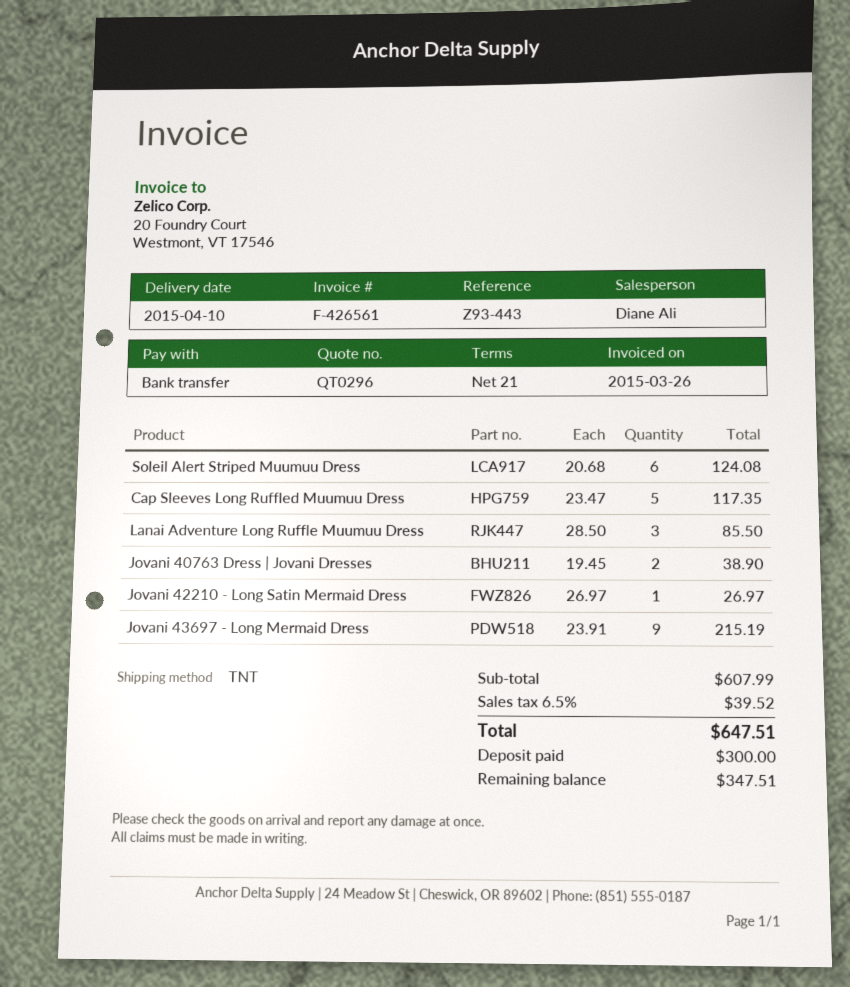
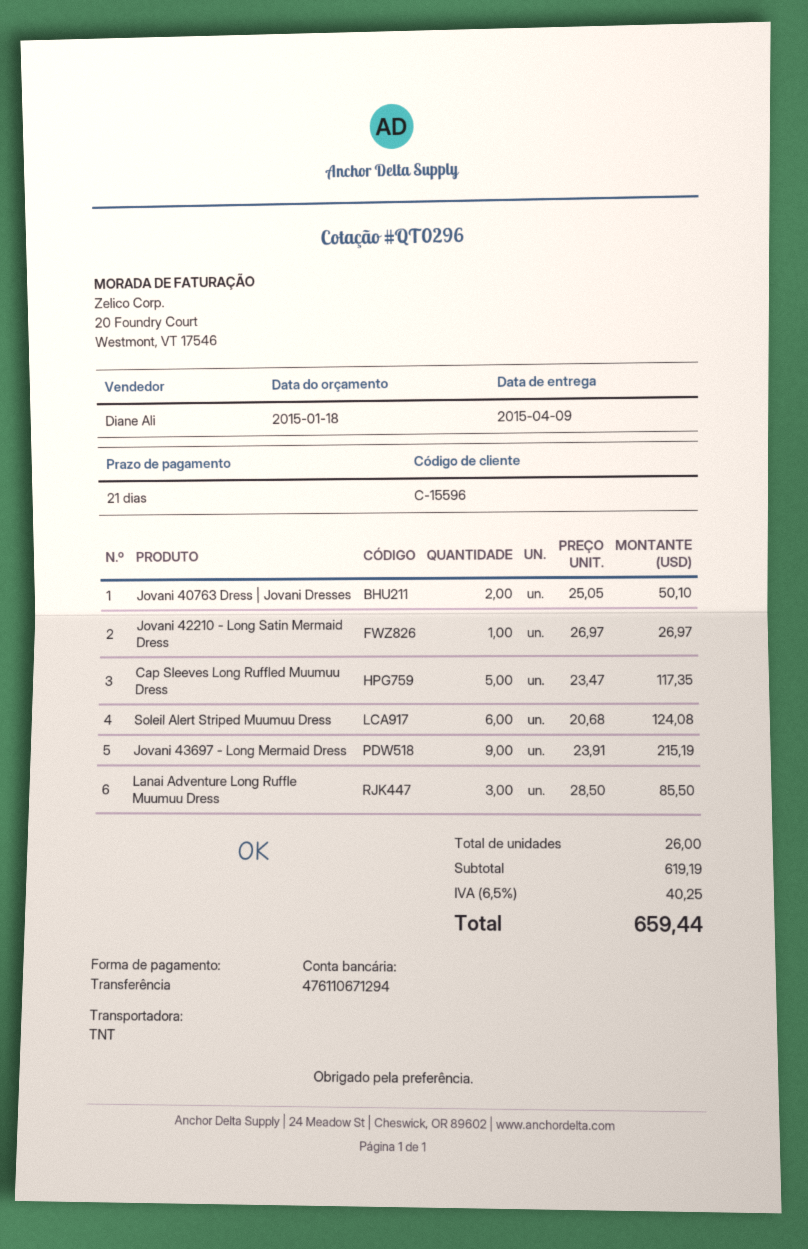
delivery date: 2015-04-10 -> 2015-04-09
Jovani 40763 Dress | Jovani Dresses: 2 x 19.45 = 38.90 -> 2 x 25.05 = 50.10
subtotal: 607.99 -> 619.19
tax: 6.5% = 39.52 -> 6.5% = 40.25
total: 647.51 -> 659.44

